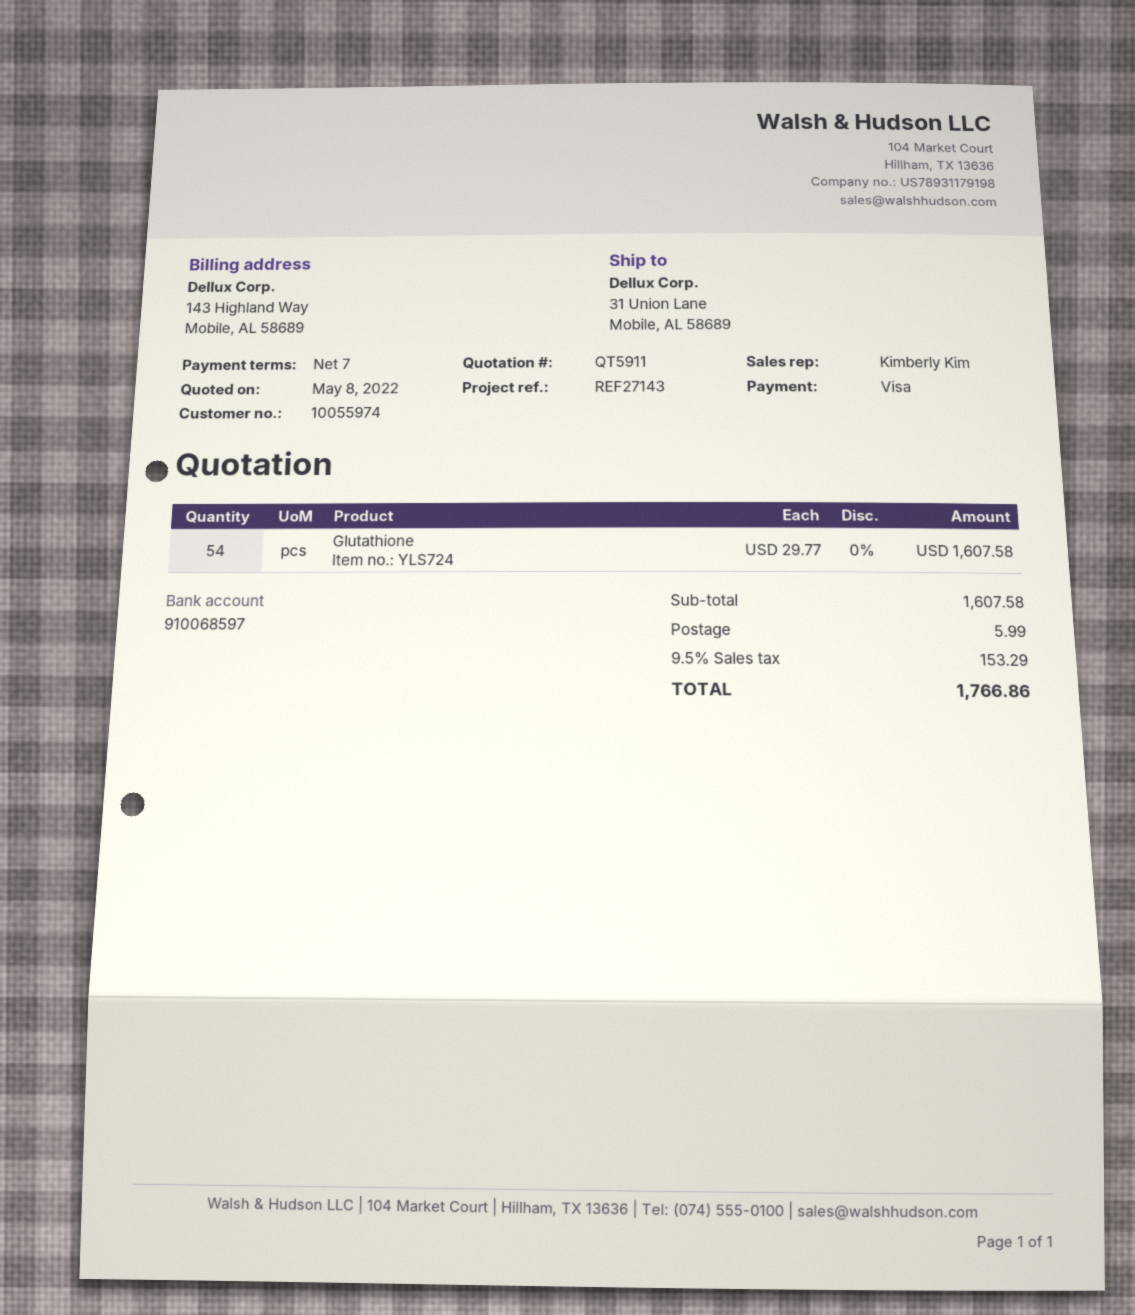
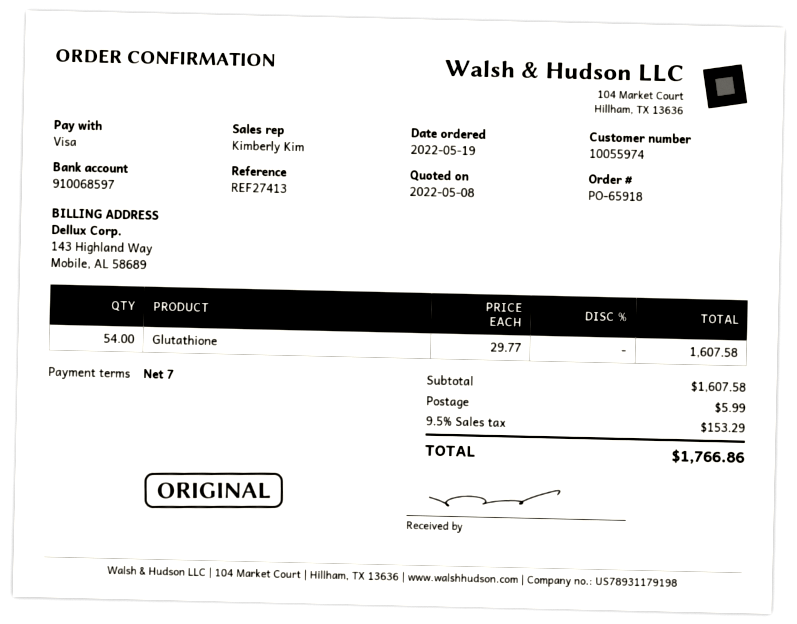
reference: REF27143 -> REF27413

